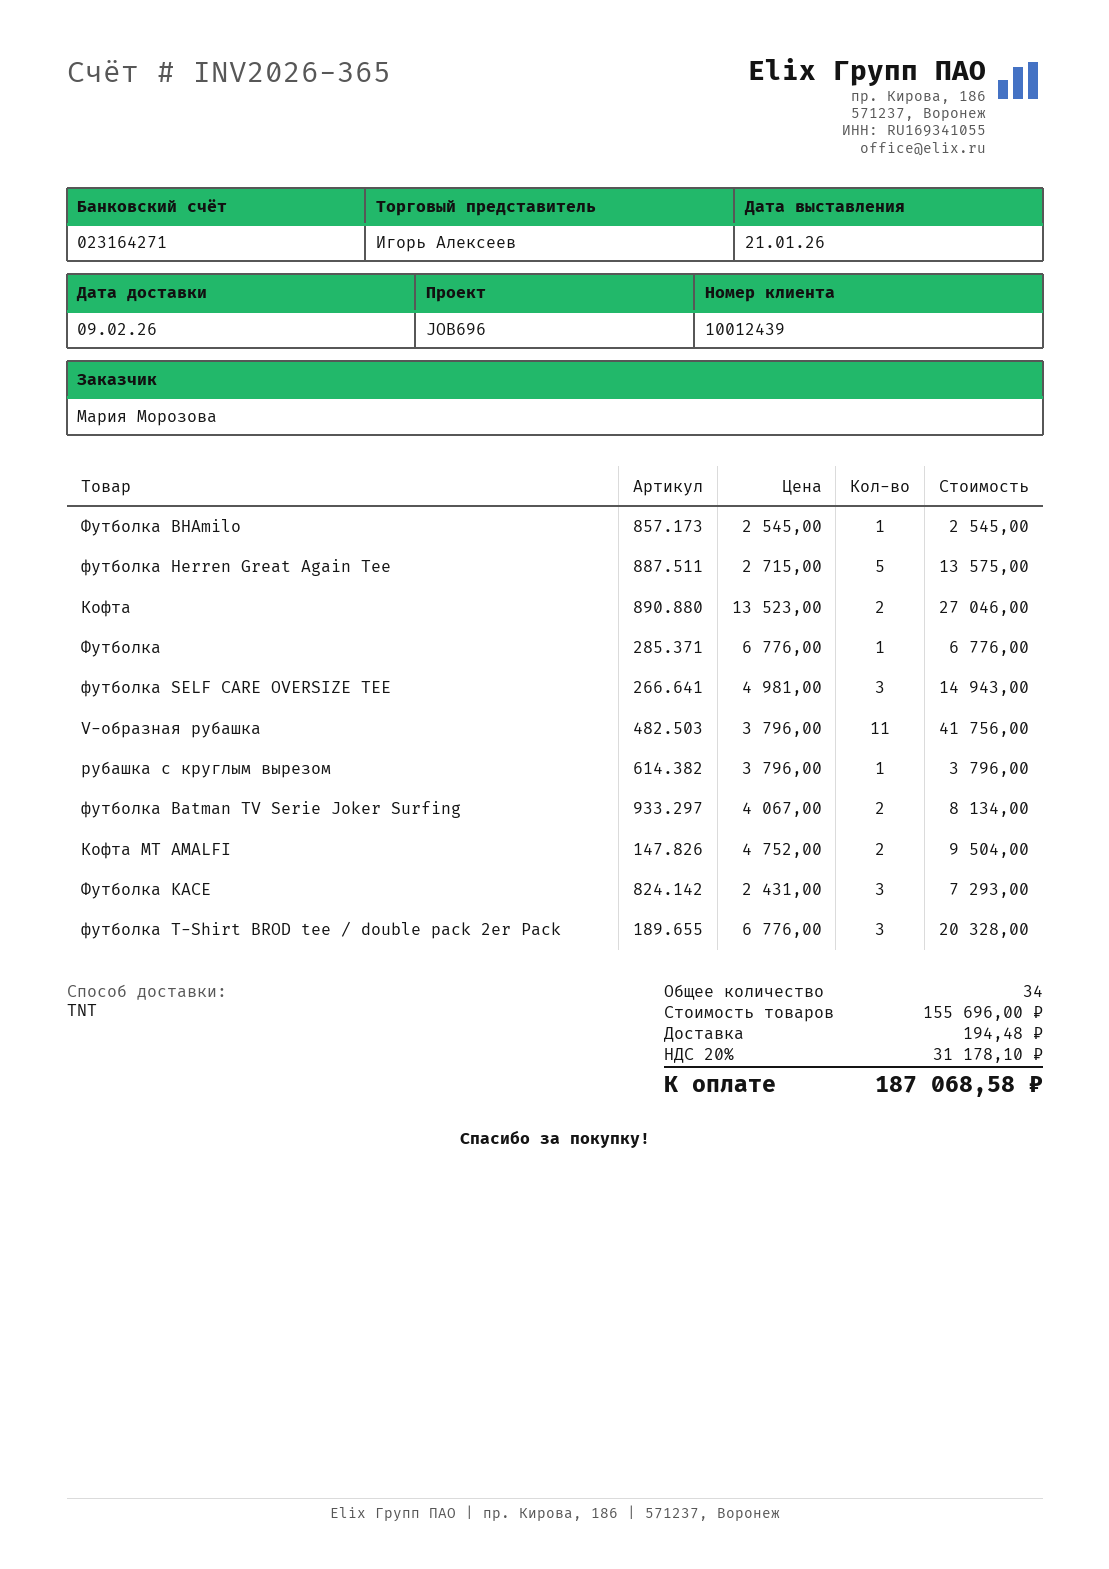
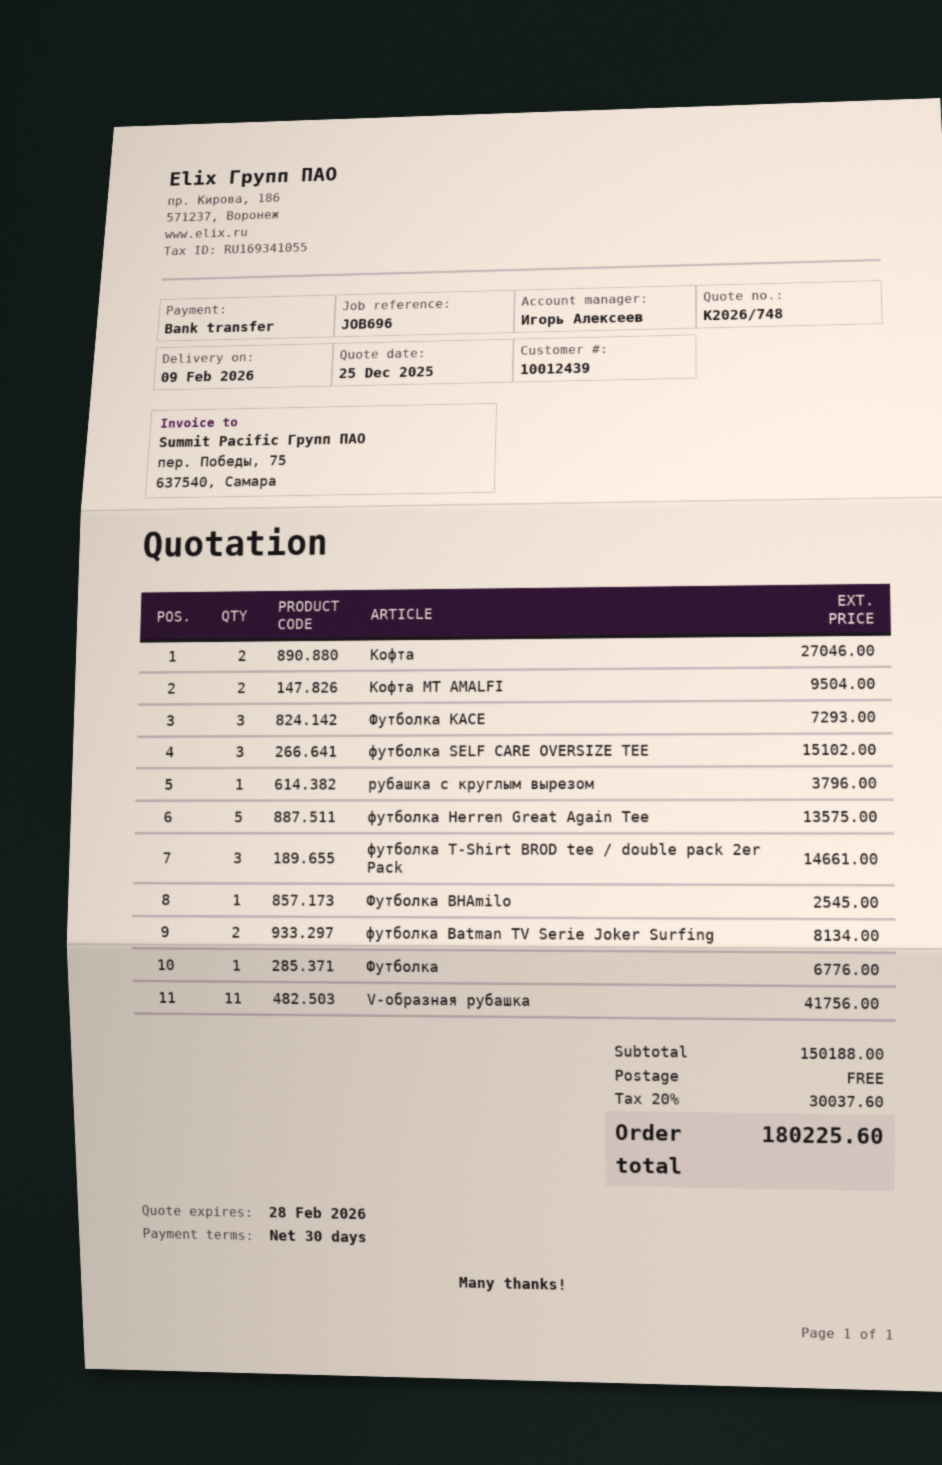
футболка SELF CARE OVERSIZE TEE: 3 for 14943.00 -> 3 for 15102.00
футболка T-Shirt BROD tee / double pack 2er Pack: 3 for 20328.00 -> 3 for 14661.00
subtotal: 155696.00 -> 150188.00
shipping: 194.48 -> 0.00
tax: 20% = 31178.10 -> 20% = 30037.60
total: 187068.58 -> 180225.60

